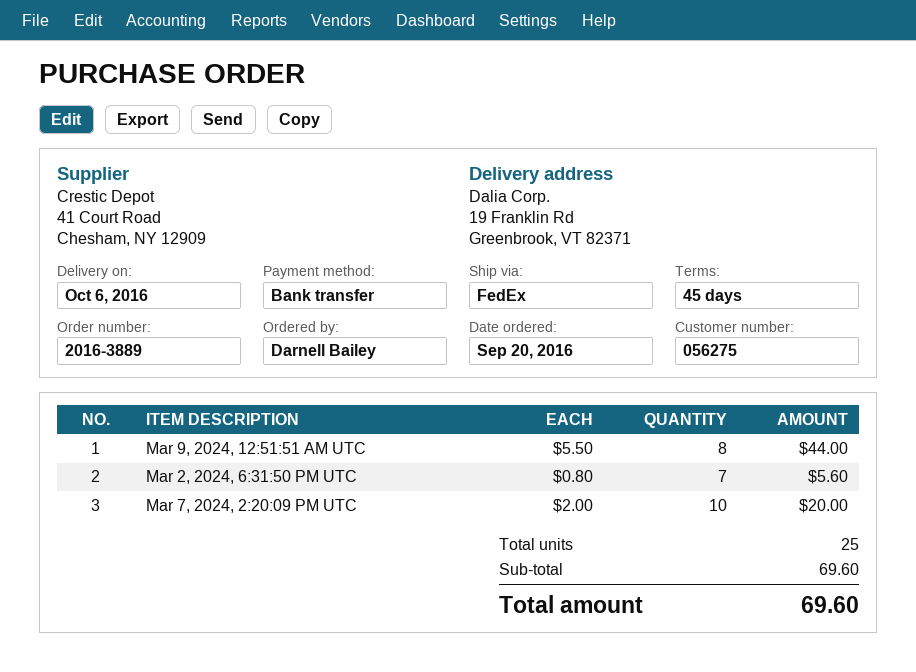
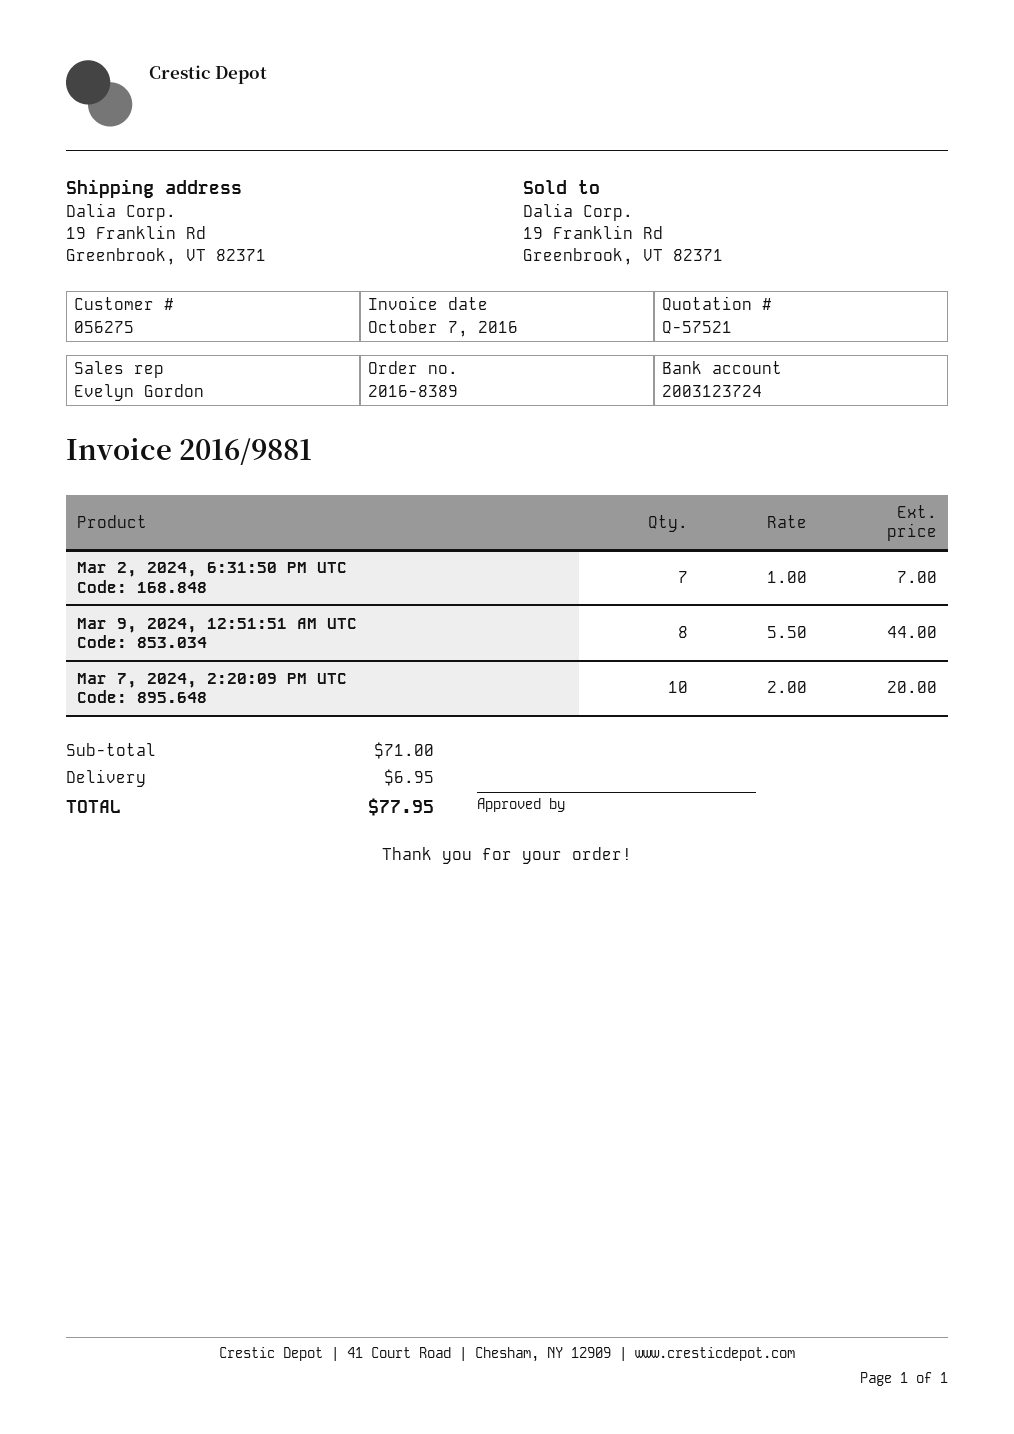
order number: 2016-3889 -> 2016-8389
Mar 2, 2024, 6:31:50 PM UTC: 7 x 0.80 = 5.60 -> 7 x 1.00 = 7.00
subtotal: 69.60 -> 71.00
shipping: none -> 6.95
total: 69.60 -> 77.95

